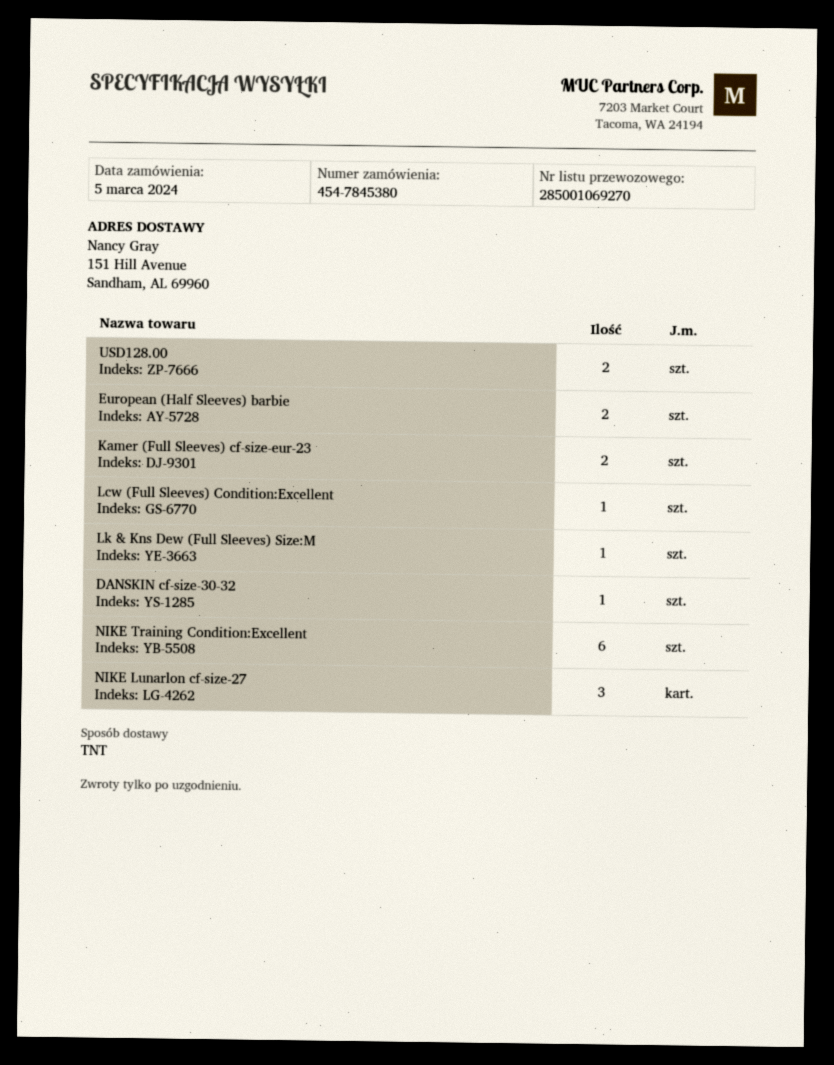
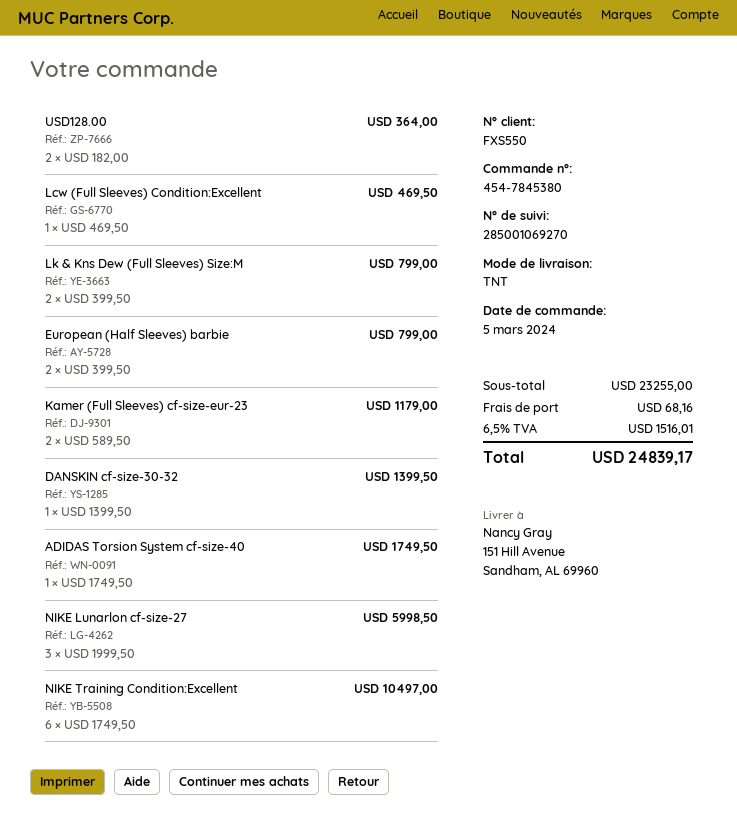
Lk & Kns Dew (Full Sleeves) Size:M: 1 -> 2
ADIDAS Torsion System cf-size-40: none -> 1

